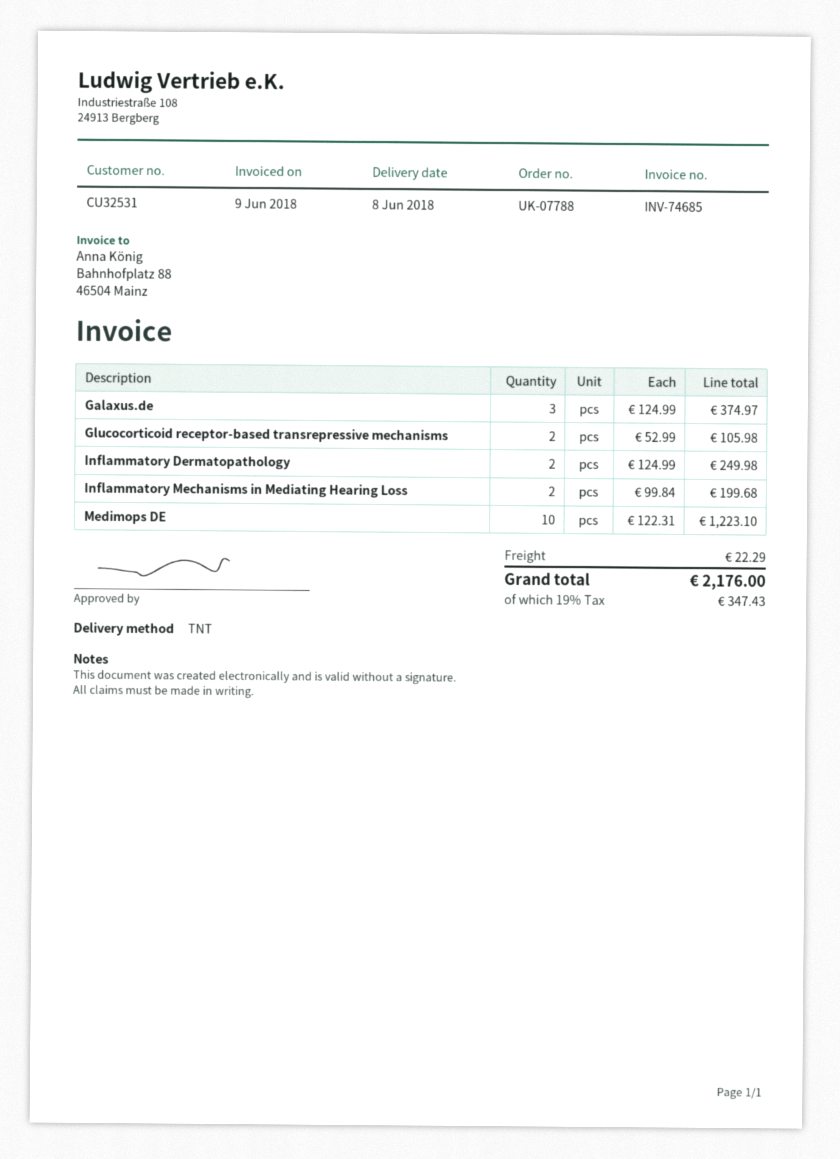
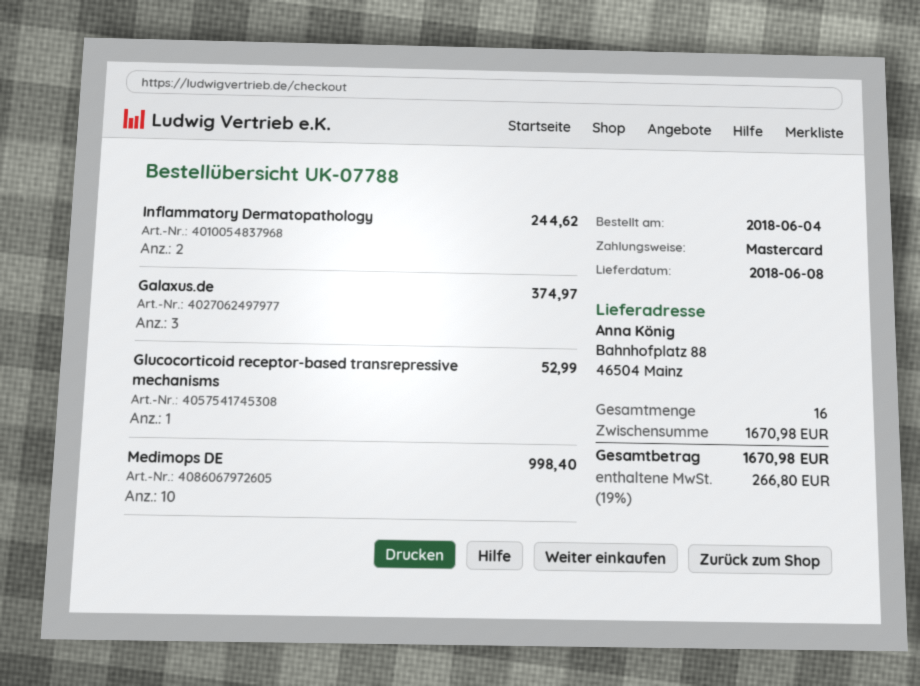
Glucocorticoid receptor-based transrepressive mechanisms: 2 for 105.98 -> 1 for 52.99
Inflammatory Dermatopathology: 2 for 249.98 -> 2 for 244.62
Inflammatory Mechanisms in Mediating Hearing Loss: 2 for 199.68 -> none
Medimops DE: 10 for 1223.10 -> 10 for 998.40
shipping: 22.29 -> none
tax: 19% = 347.43 -> 19% = 266.80
total: 2176.00 -> 1670.98

